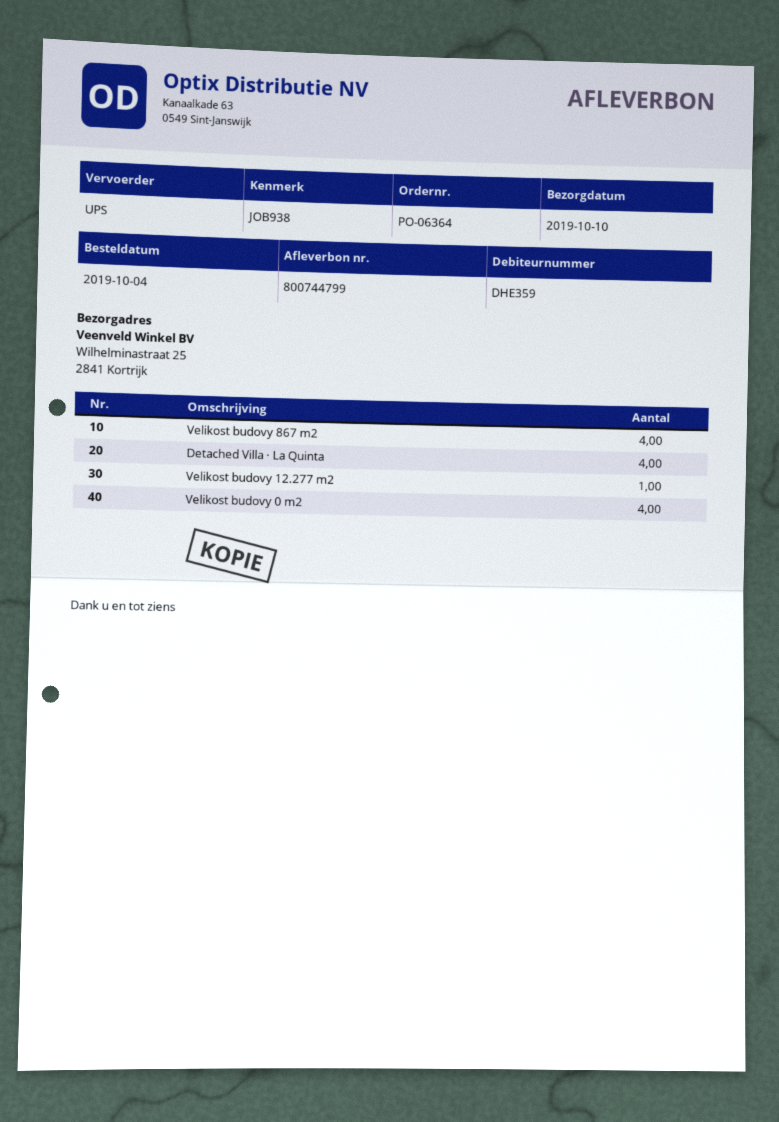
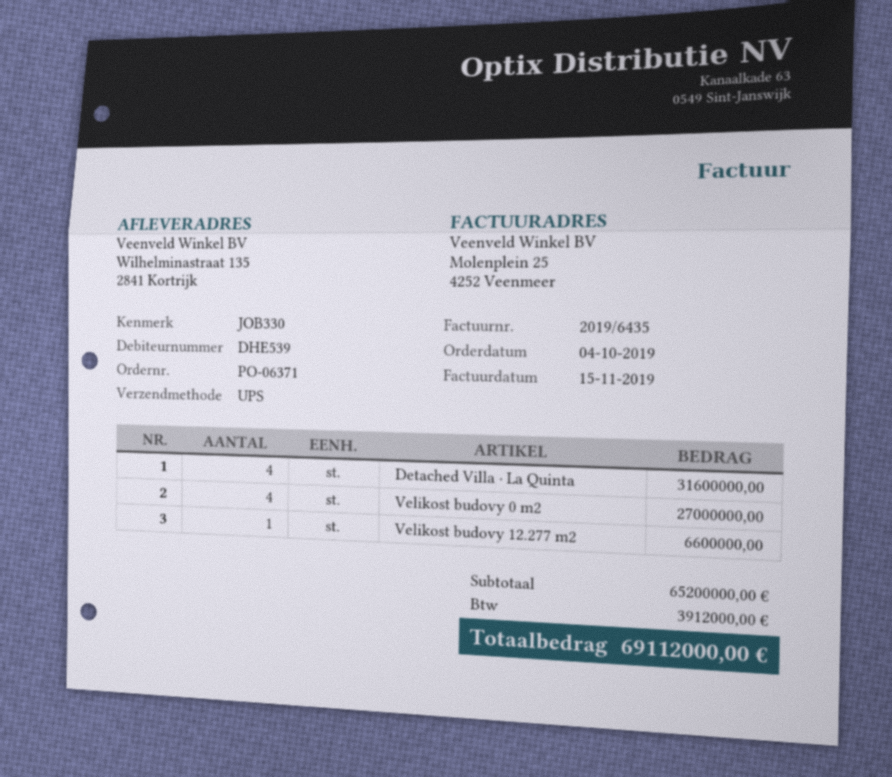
order number: PO-06364 -> PO-06371
customer number: DHE359 -> DHE539
reference: JOB938 -> JOB330
ship to: Wilhelminastraat 25, 2841 Kortrijk -> Wilhelminastraat 135, 2841 Kortrijk
Velikost budovy 867 m2: 4 -> none

